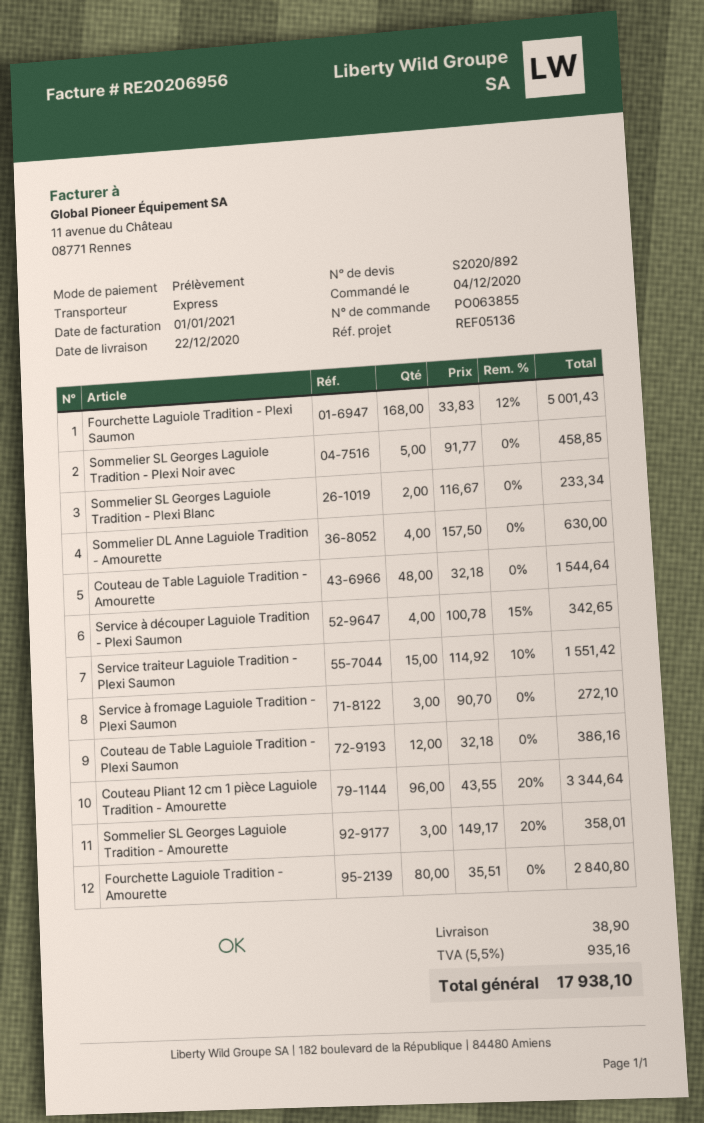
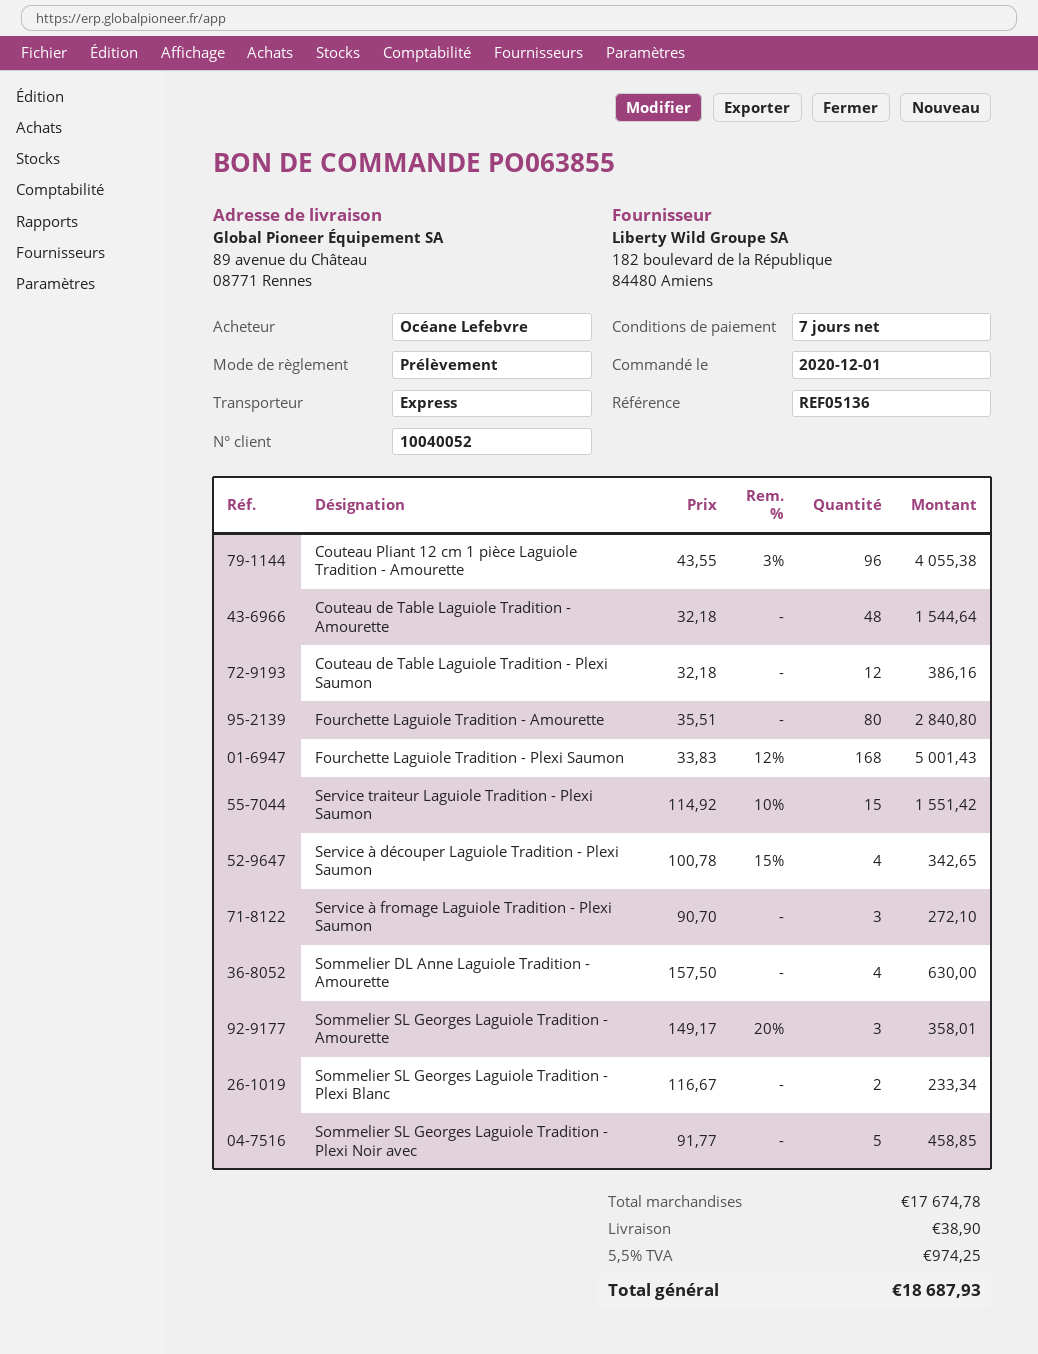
order date: 2020-12-04 -> 2020-12-01
Couteau Pliant 12 cm 1 pièce Laguiole Tradition - Amourette: 96 x 43.55 - 20% = 3344.64 -> 96 x 43.55 - 3% = 4055.38
tax: 5.5% = 935.16 -> 5.5% = 974.25
total: 17938.10 -> 18687.93

